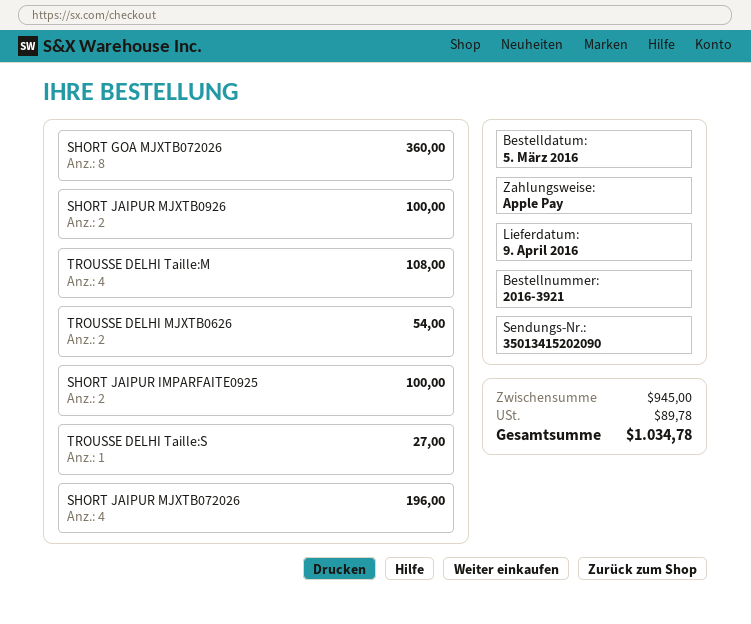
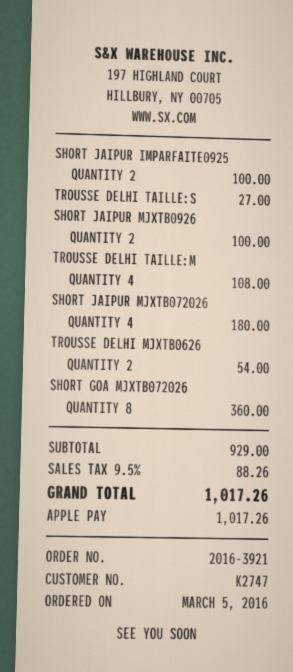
SHORT JAIPUR MJXTB072026: 4 for 196.00 -> 4 for 180.00
subtotal: 945.00 -> 929.00
tax: 89.78 -> 88.26
total: 1034.78 -> 1017.26

